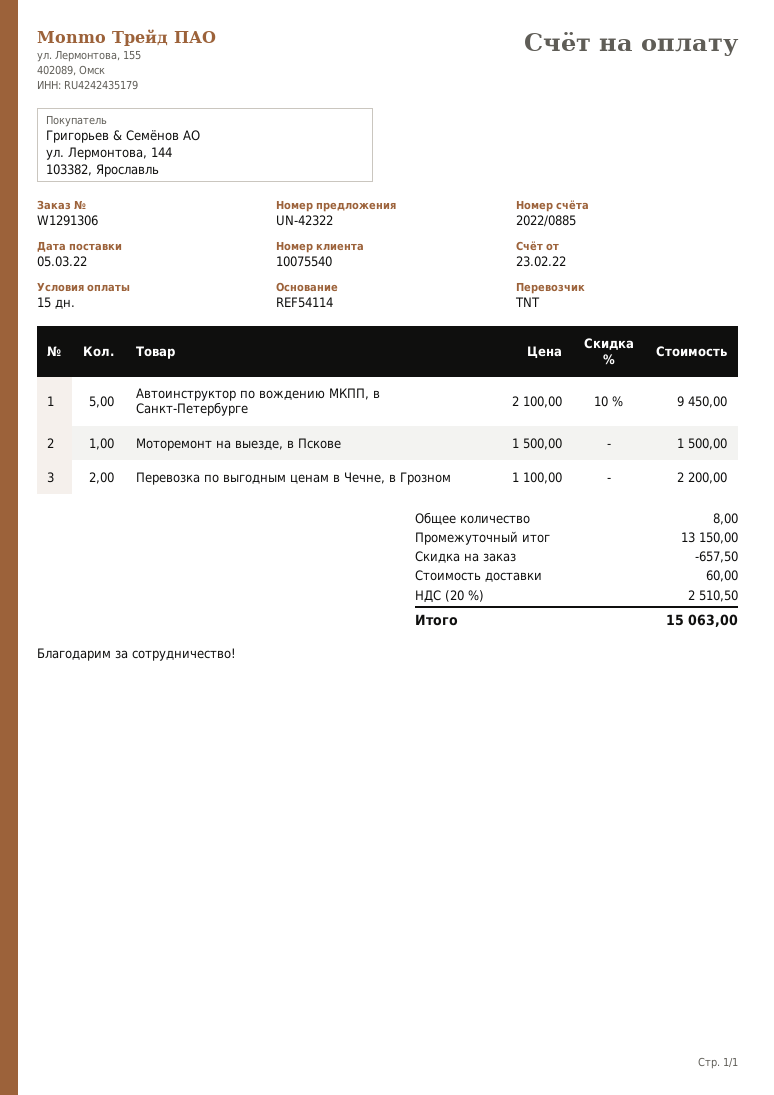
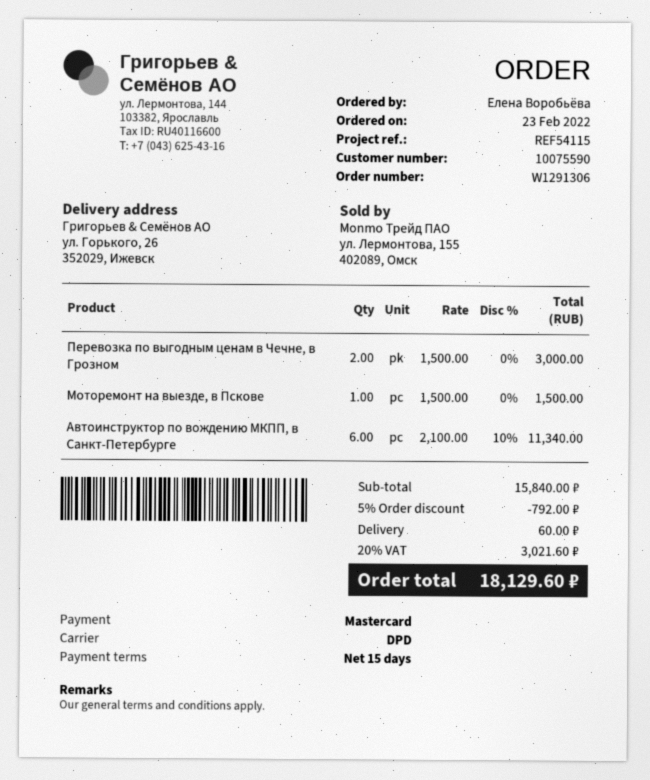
customer number: 10075540 -> 10075590
reference: REF54114 -> REF54115
shipping method: TNT -> DPD
Автоинструктор по вождению МКПП, в Санкт-Петербурге: 5 x 2100.00 - 10% = 9450.00 -> 6 x 2100.00 - 10% = 11340.00
Перевозка по выгодным ценам в Чечне, в Грозном: 2 x 1100.00 = 2200.00 -> 2 x 1500.00 = 3000.00
subtotal: 13150.00 -> 15840.00
discount: 657.50 -> 792.00
tax: 20% = 2510.50 -> 20% = 3021.60
total: 15063.00 -> 18129.60

